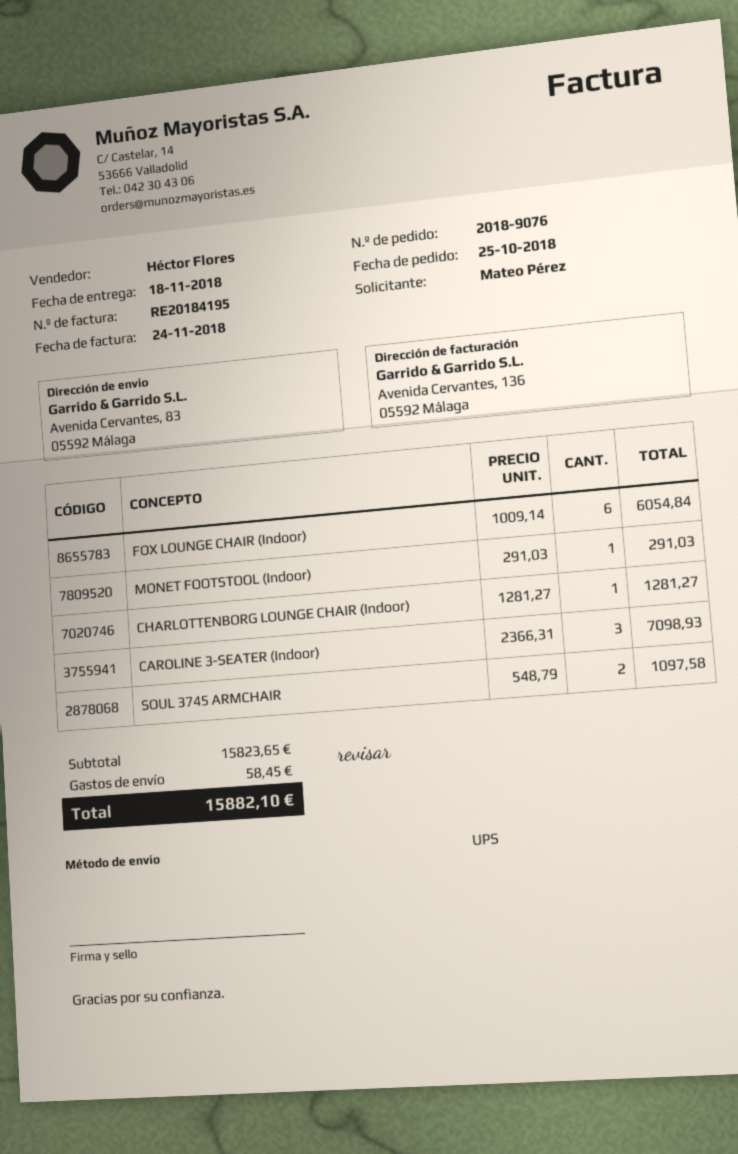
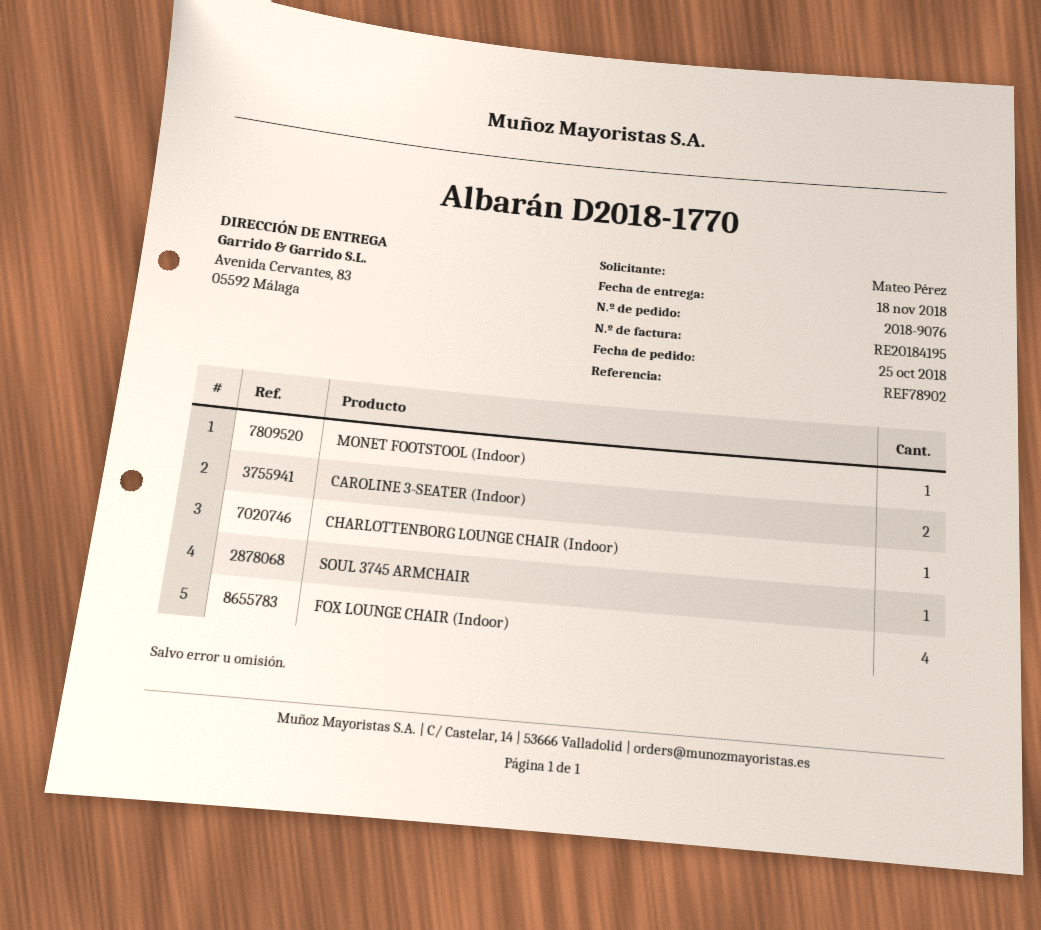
FOX LOUNGE CHAIR (Indoor): 6 -> 4
CAROLINE 3-SEATER (Indoor): 3 -> 2
SOUL 3745 ARMCHAIR: 2 -> 1

